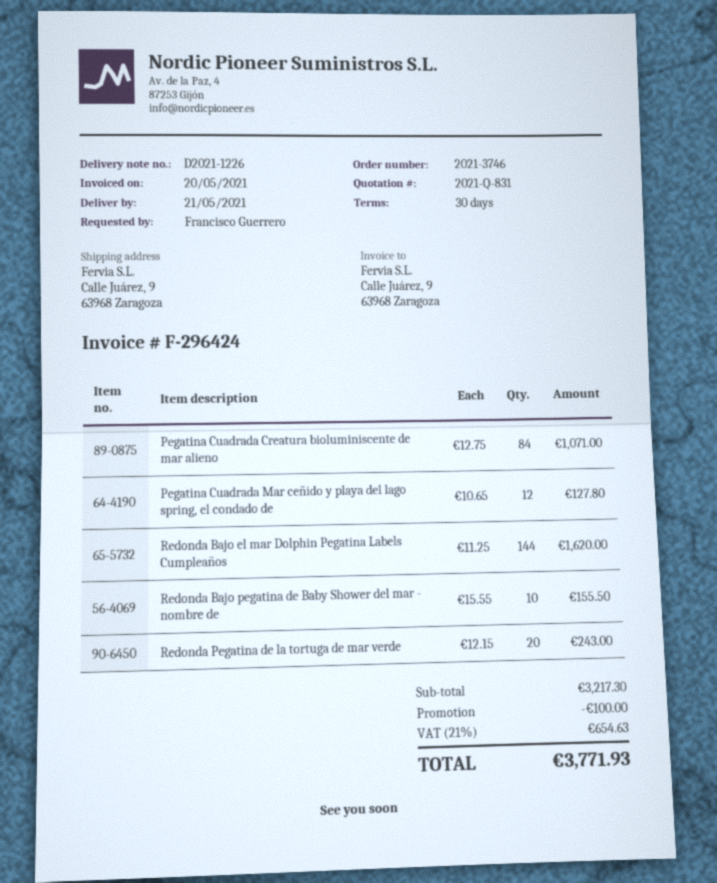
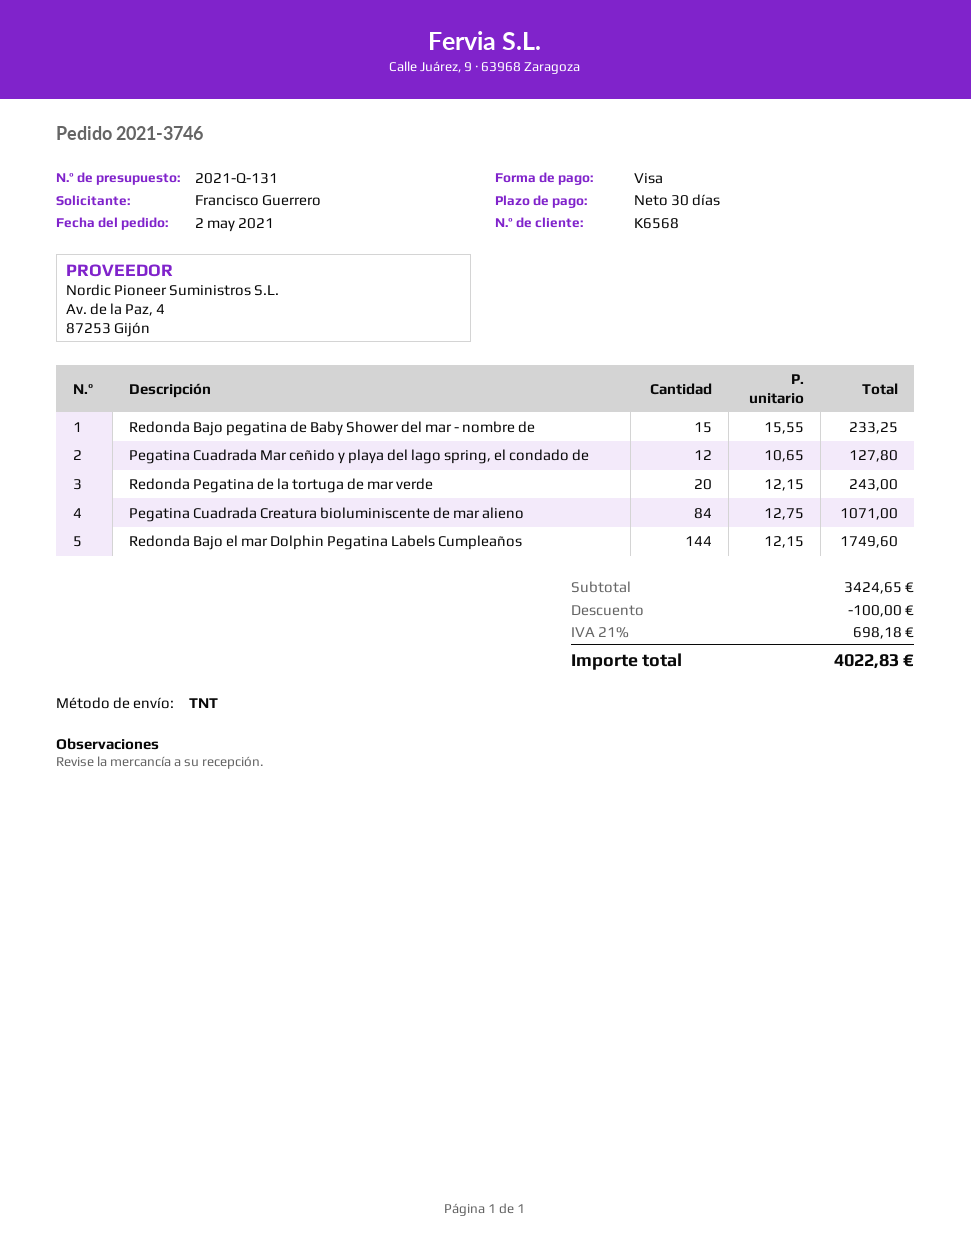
quote number: 2021-Q-831 -> 2021-Q-131
Redonda Bajo el mar Dolphin Pegatina Labels Cumpleaños: 144 x 11.25 = 1620.00 -> 144 x 12.15 = 1749.60
Redonda Bajo pegatina de Baby Shower del mar - nombre de: 10 x 15.55 = 155.50 -> 15 x 15.55 = 233.25
subtotal: 3217.30 -> 3424.65
tax: 21% = 654.63 -> 21% = 698.18
total: 3771.93 -> 4022.83

